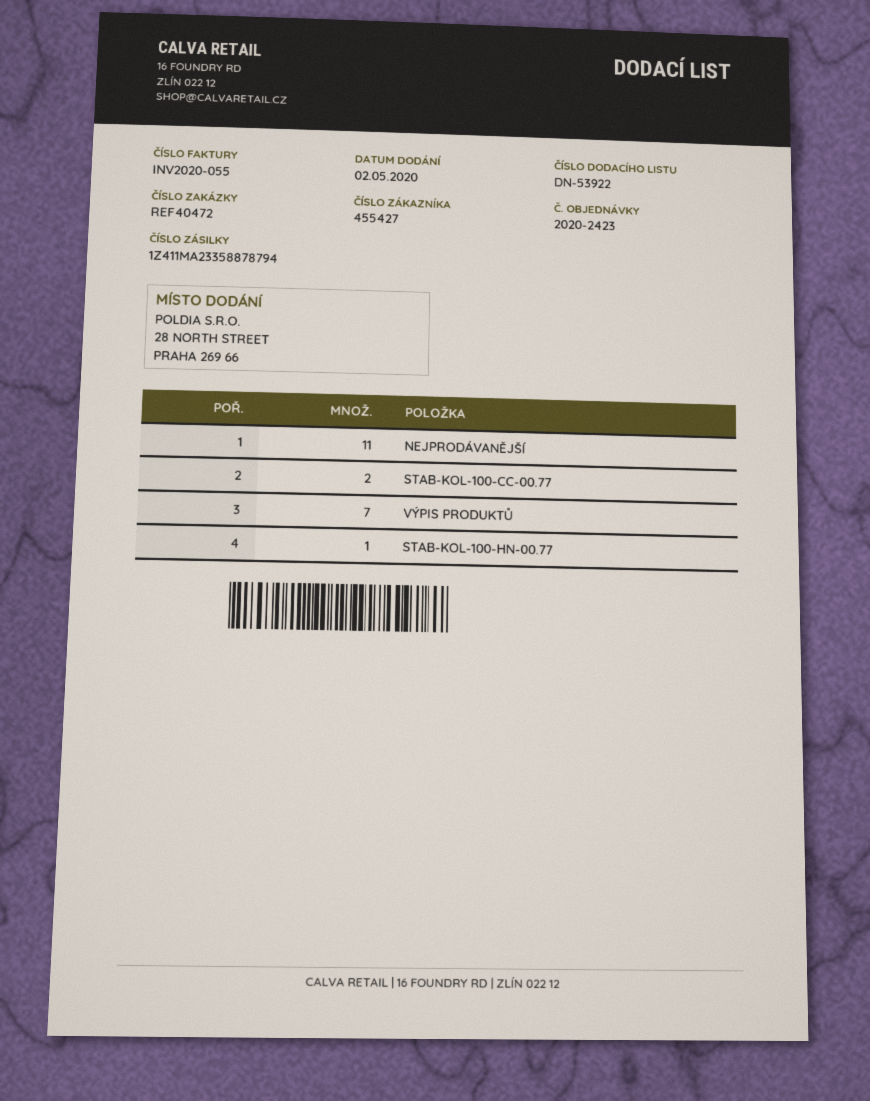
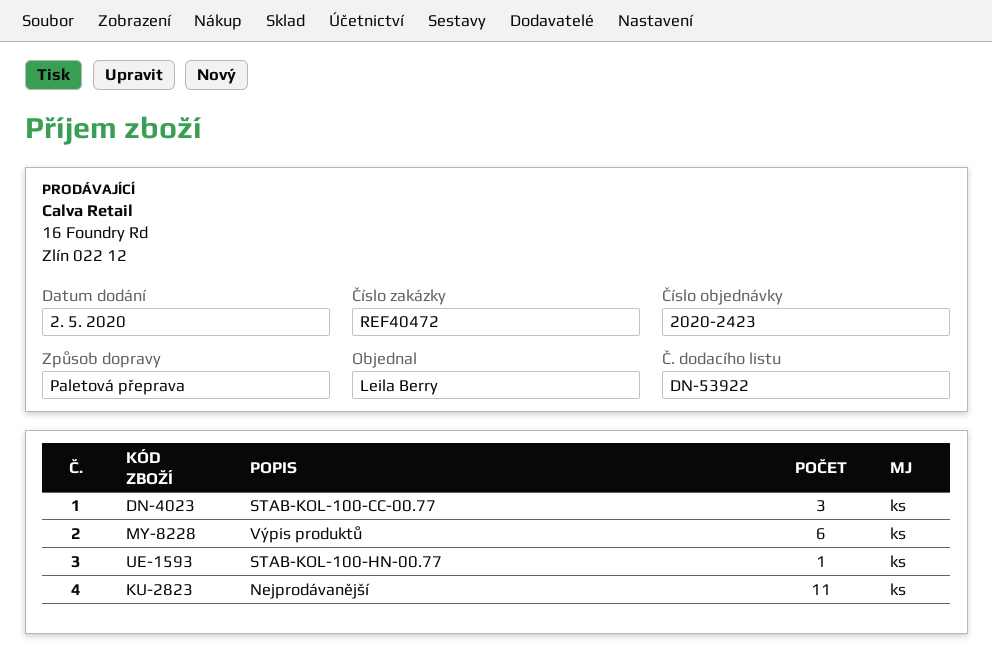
STAB-KOL-100-CC-00.77: 2 -> 3
VÝPIS PRODUKTŮ: 7 -> 6

